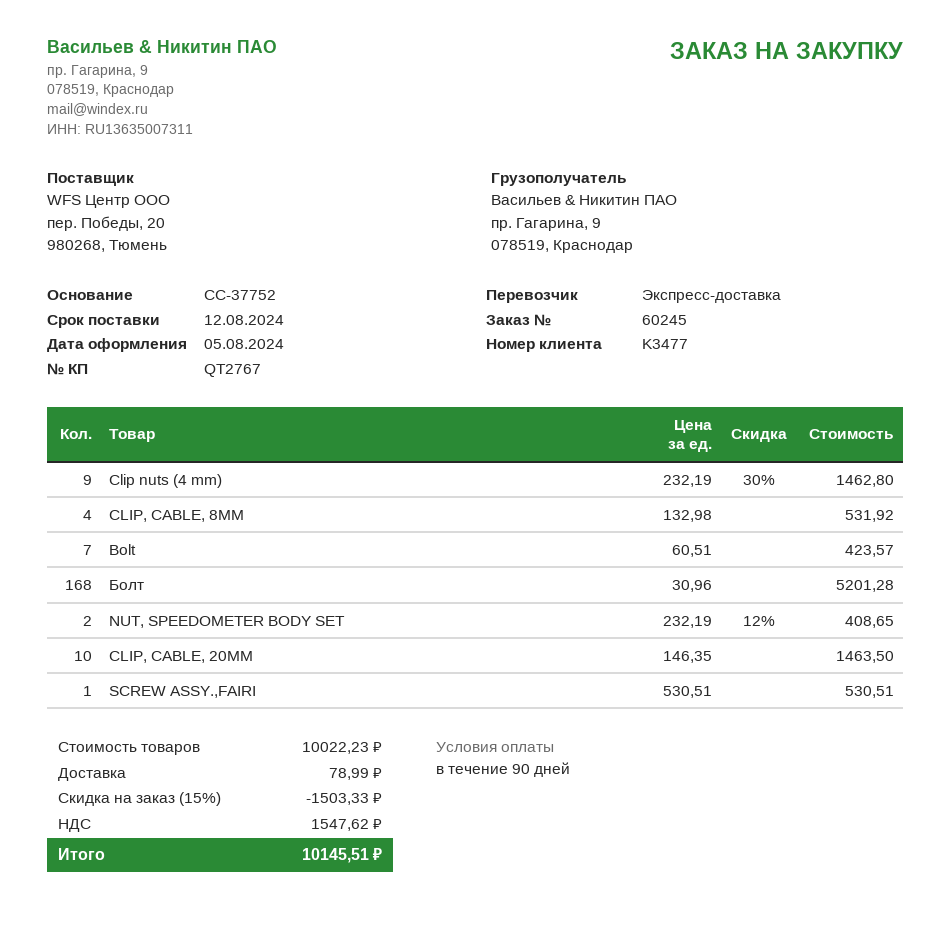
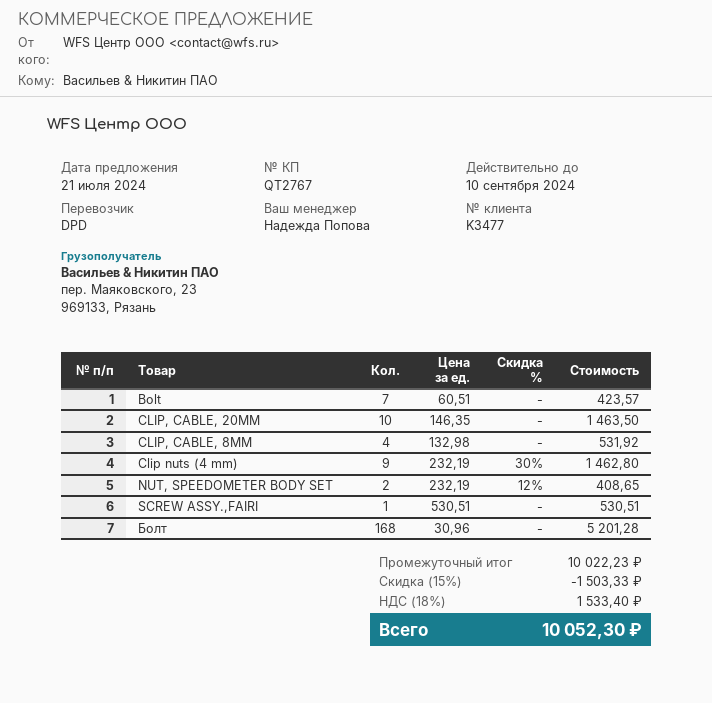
shipping method: express -> DPD
ship to: пр. Гагарина, 9, 078519, Краснодар -> пер. Маяковского, 23, 969133, Рязань
shipping: 78.99 -> none
tax: 1547.62 -> 1533.40
total: 10145.51 -> 10052.30

